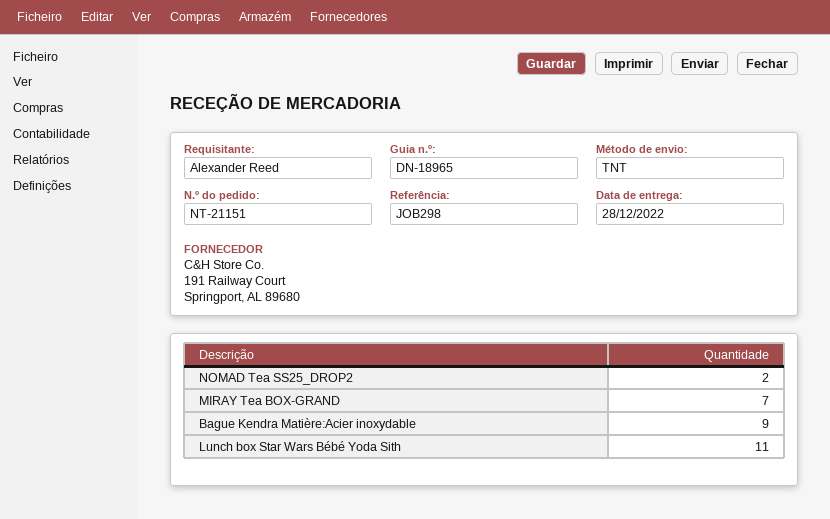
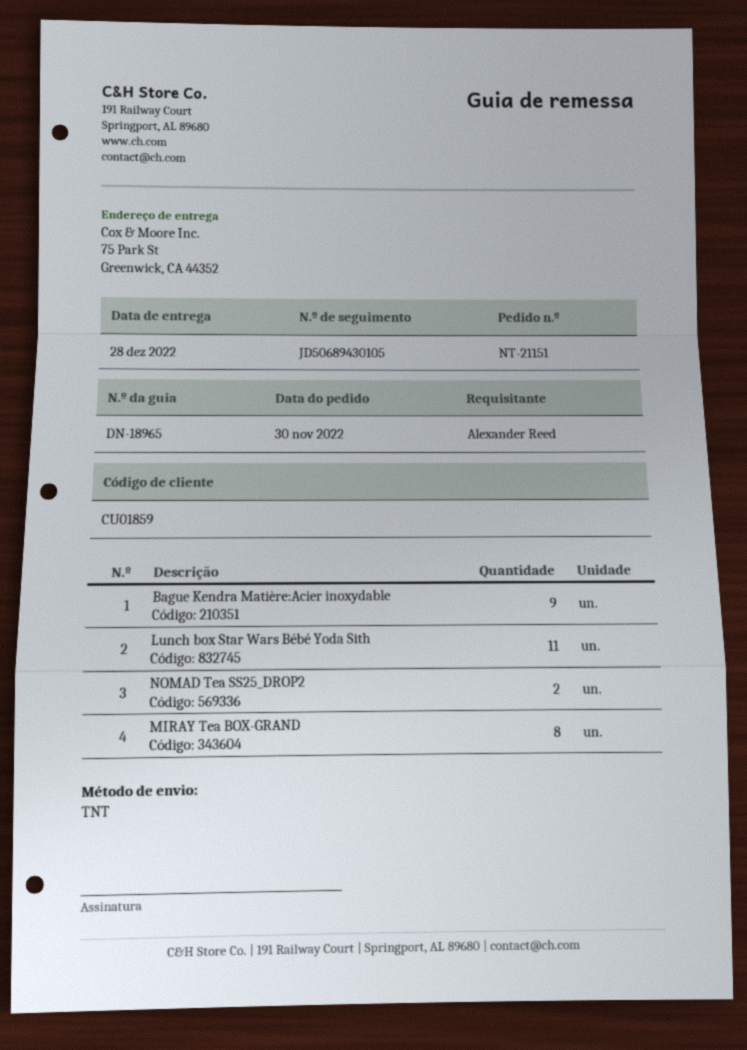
MIRAY Tea BOX-GRAND: 7 -> 8

